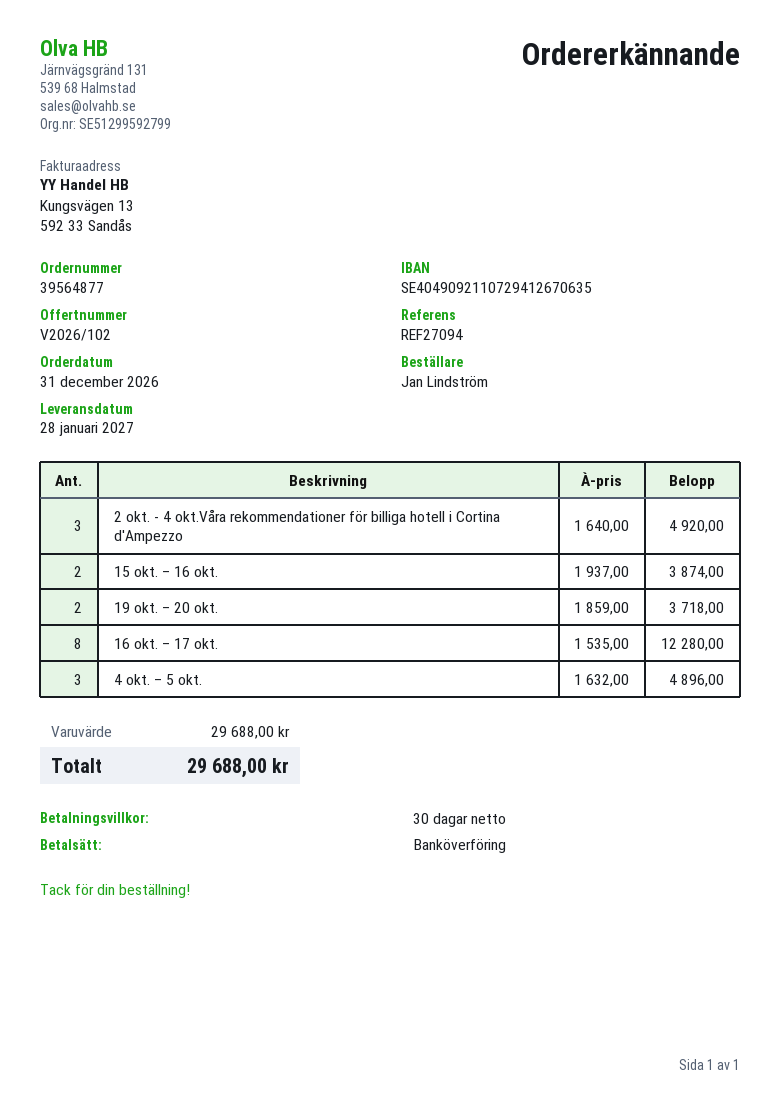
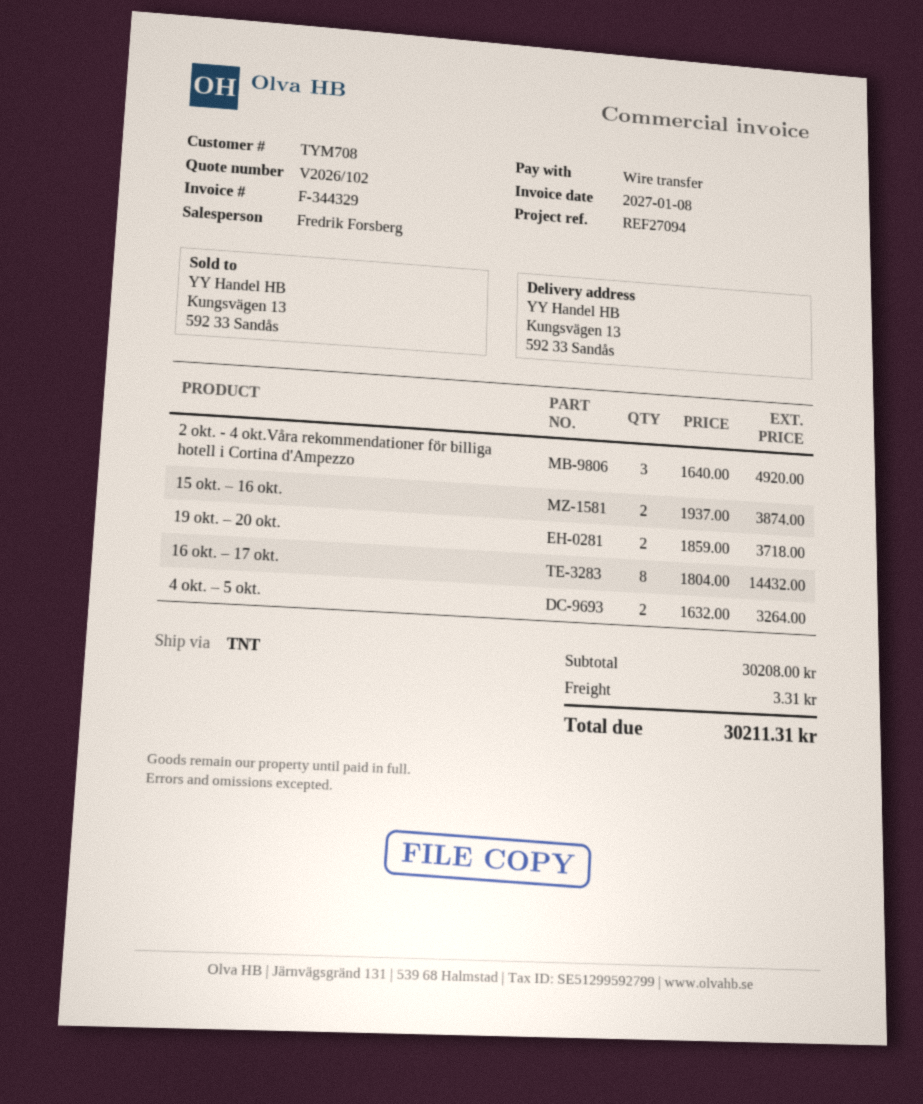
16 okt. – 17 okt.: 8 x 1535.00 = 12280.00 -> 8 x 1804.00 = 14432.00
4 okt. – 5 okt.: 3 x 1632.00 = 4896.00 -> 2 x 1632.00 = 3264.00
subtotal: 29688.00 -> 30208.00
shipping: none -> 3.31
total: 29688.00 -> 30211.31

